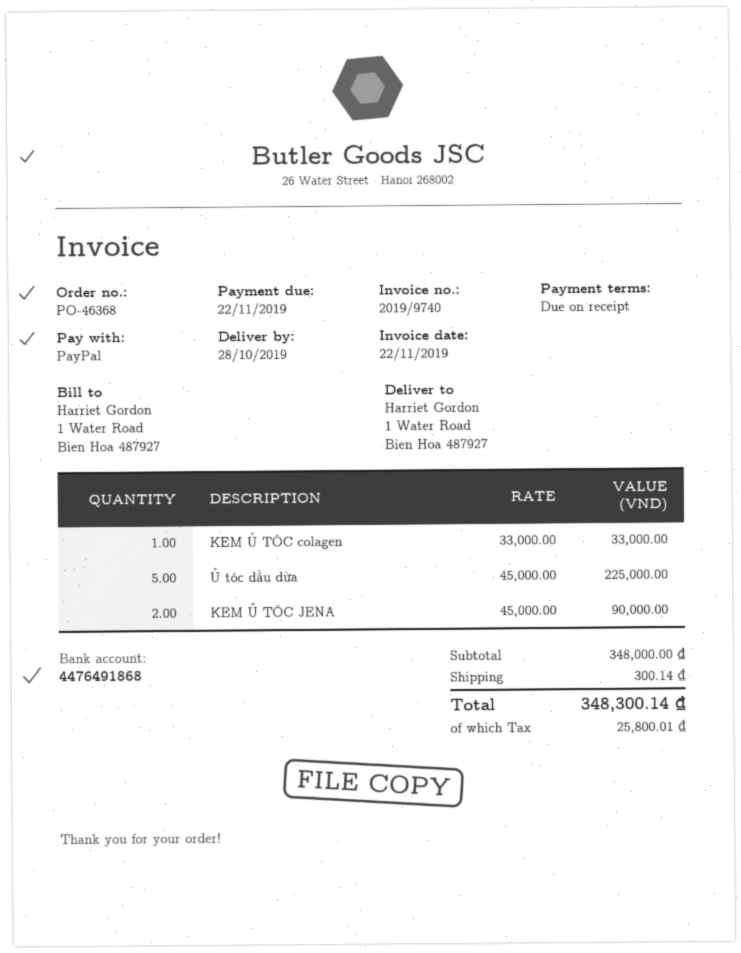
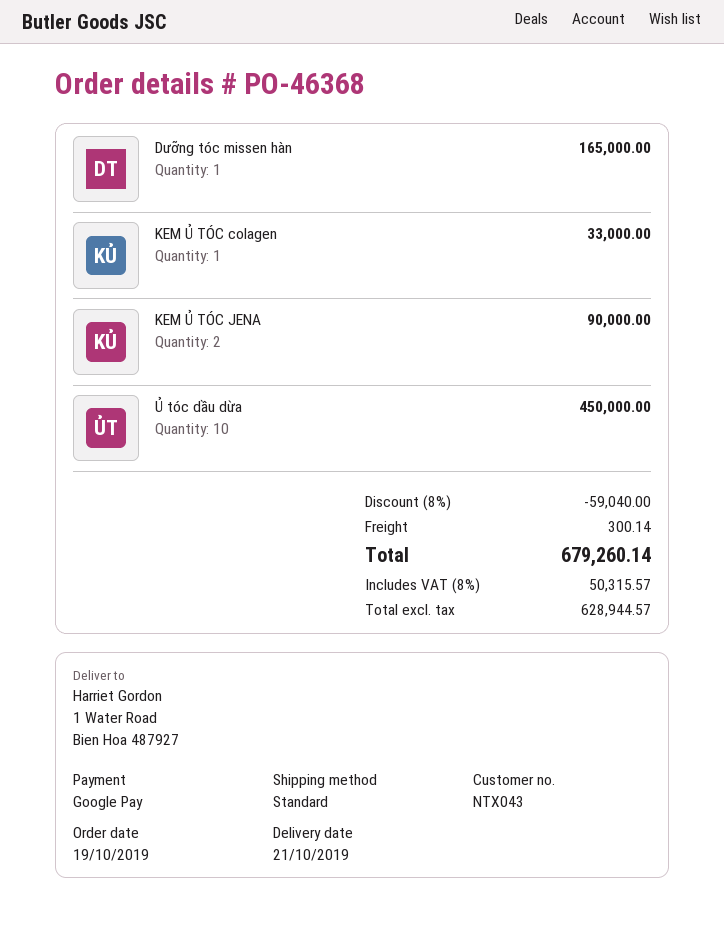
delivery date: 2019-10-28 -> 2019-10-21
payment method: PayPal -> Google Pay
Ủ tóc dầu dừa: 5 for 225000.00 -> 10 for 450000.00
Dưỡng tóc missen hàn: none -> 1 for 165000.00
discount: none -> 8% = 59040.00
tax: 25800.01 -> 50315.57
total: 348300.14 -> 679260.14

